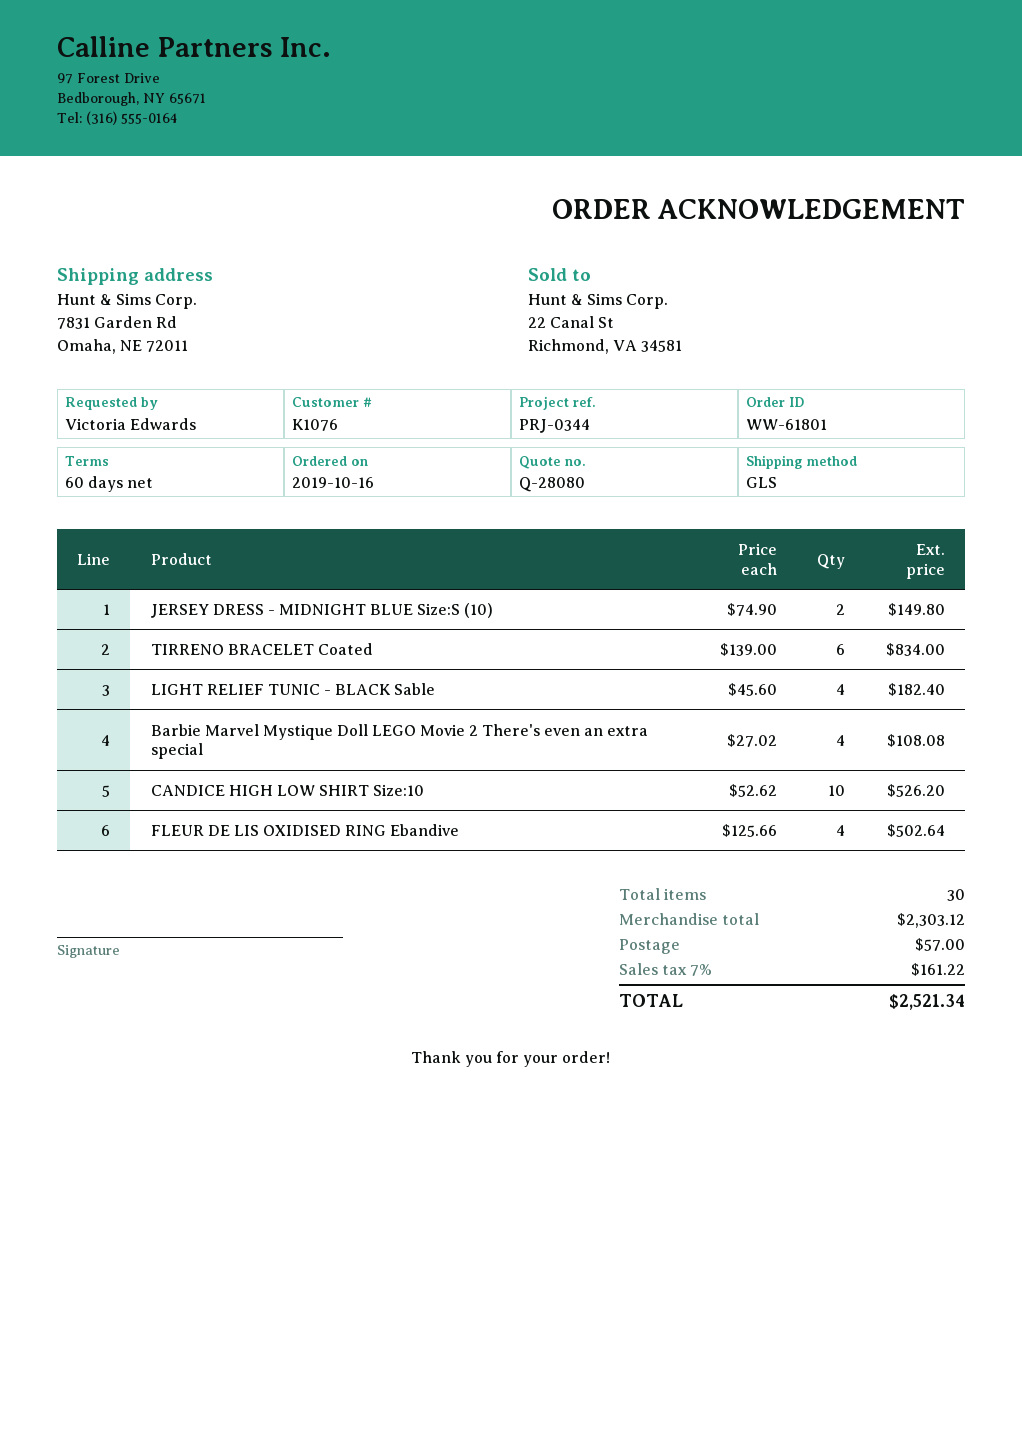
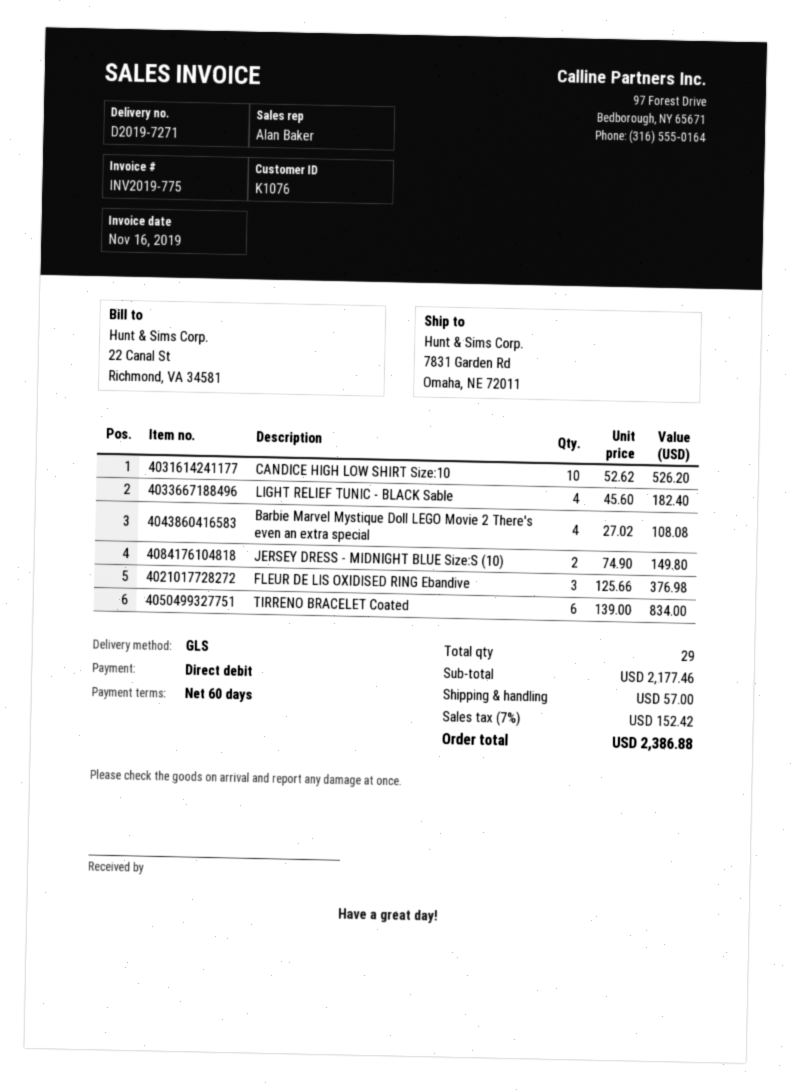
FLEUR DE LIS OXIDISED RING Ebandive: 4 x 125.66 = 502.64 -> 3 x 125.66 = 376.98
total quantity: 30 -> 29
subtotal: 2303.12 -> 2177.46
tax: 7% = 161.22 -> 7% = 152.42
total: 2521.34 -> 2386.88

